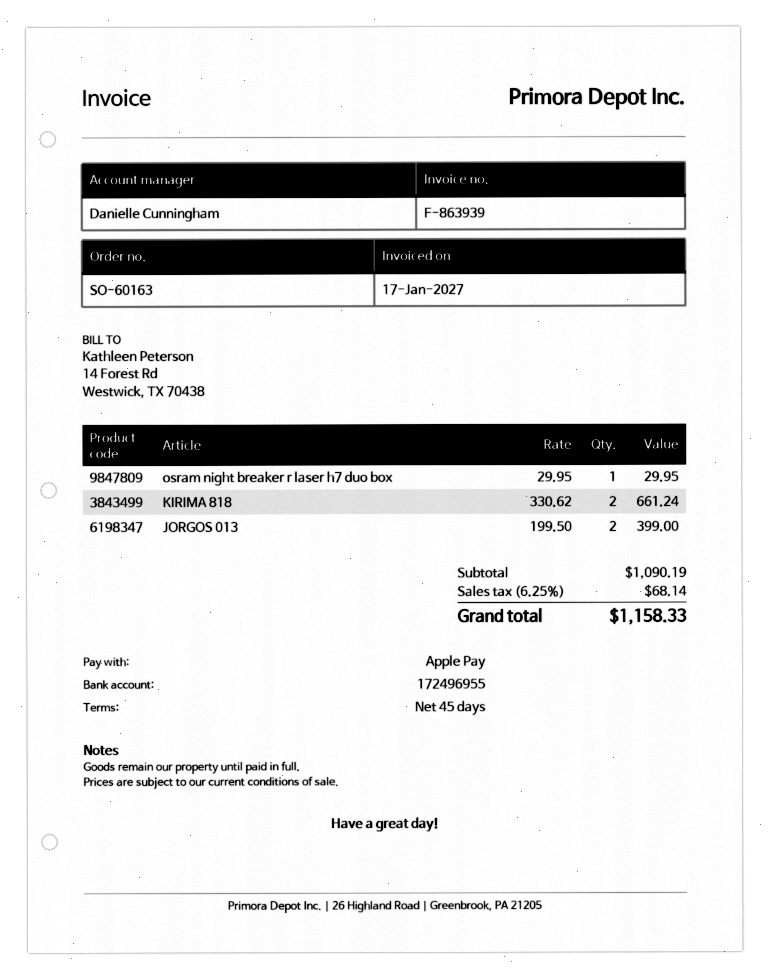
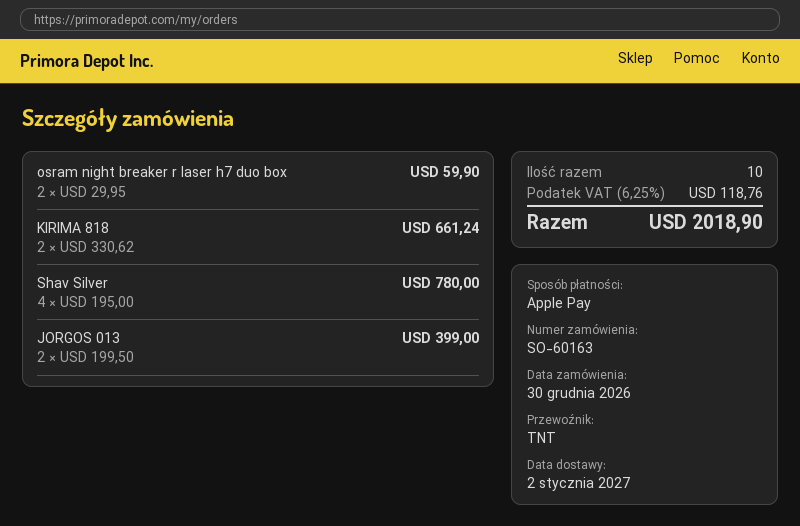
osram night breaker r laser h7 duo box: 1 x 29.95 = 29.95 -> 2 x 29.95 = 59.90
Shav Silver: none -> 4 x 195.00 = 780.00
tax: 6.25% = 68.14 -> 6.25% = 118.76
total: 1158.33 -> 2018.90

